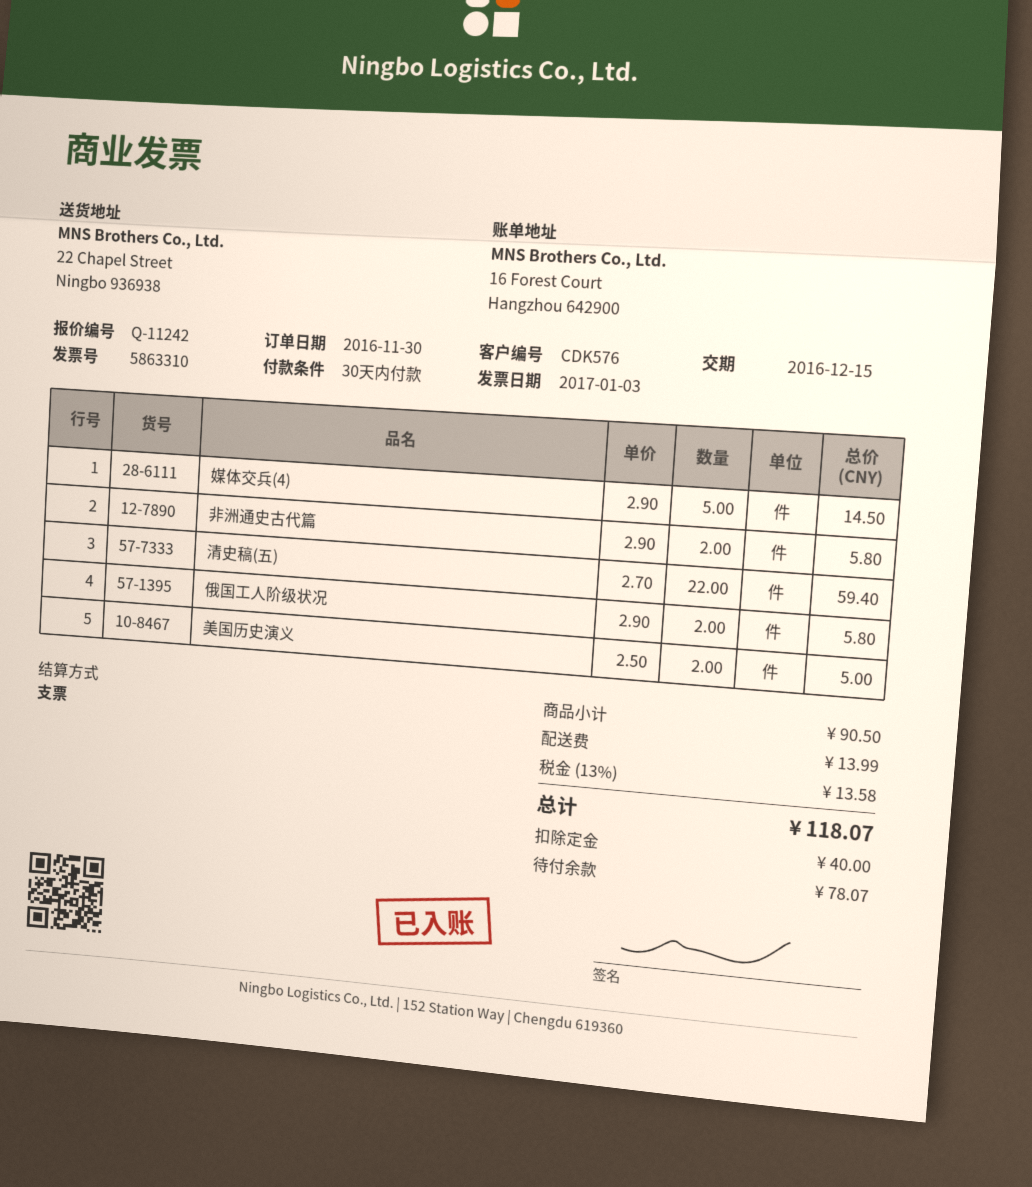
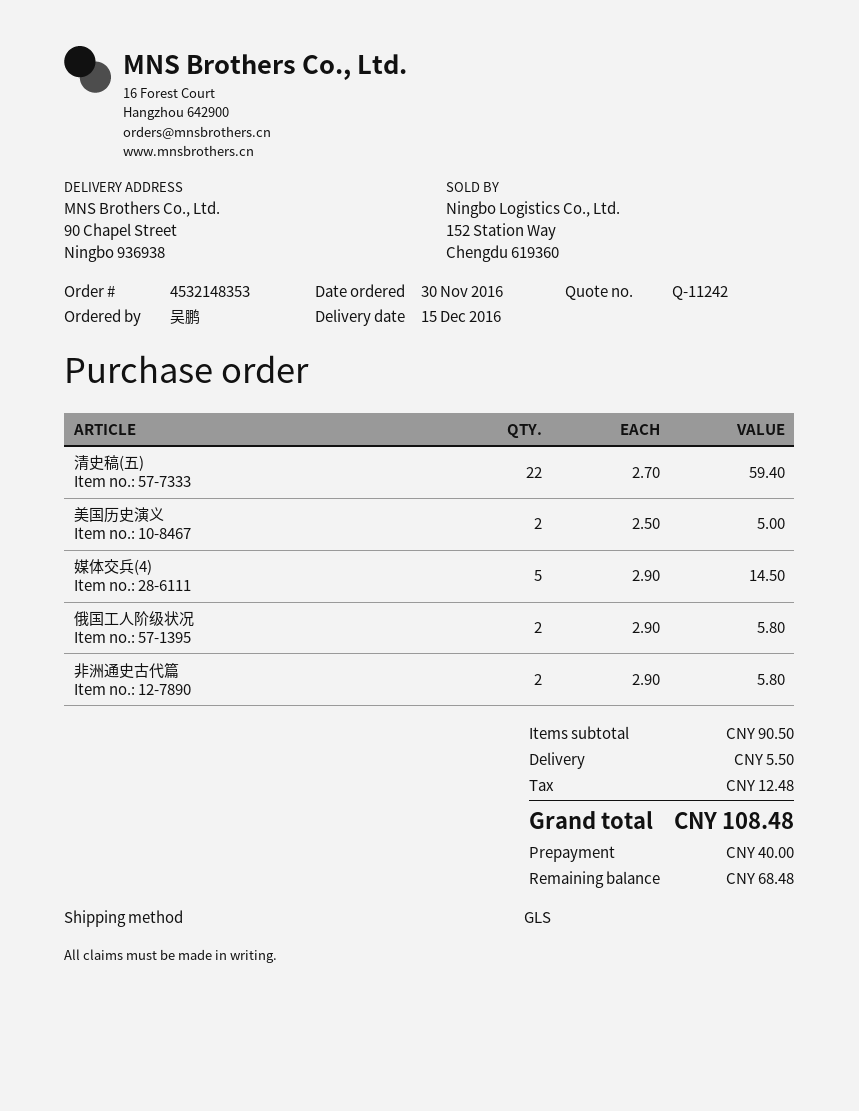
ship to: 22 Chapel Street, Ningbo 936938 -> 90 Chapel Street, Ningbo 936938
shipping: 13.99 -> 5.50
tax: 13.58 -> 12.48
total: 118.07 -> 108.48
balance: 78.07 -> 68.48

